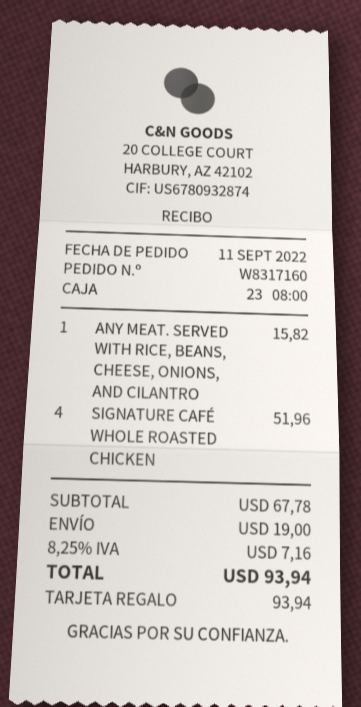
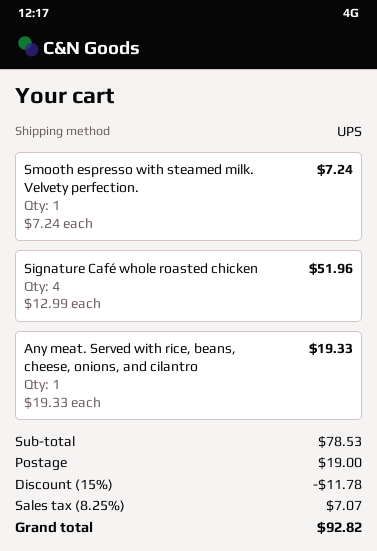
ANY MEAT. SERVED WITH RICE, BEANS, CHEESE, ONIONS, AND CILANTRO: 1 for 15.82 -> 1 for 19.33
Smooth espresso with steamed milk. Velvety perfection.: none -> 1 for 7.24
subtotal: 67.78 -> 78.53
discount: none -> 15% = 11.78
tax: 8.25% = 7.16 -> 8.25% = 7.07
total: 93.94 -> 92.82

